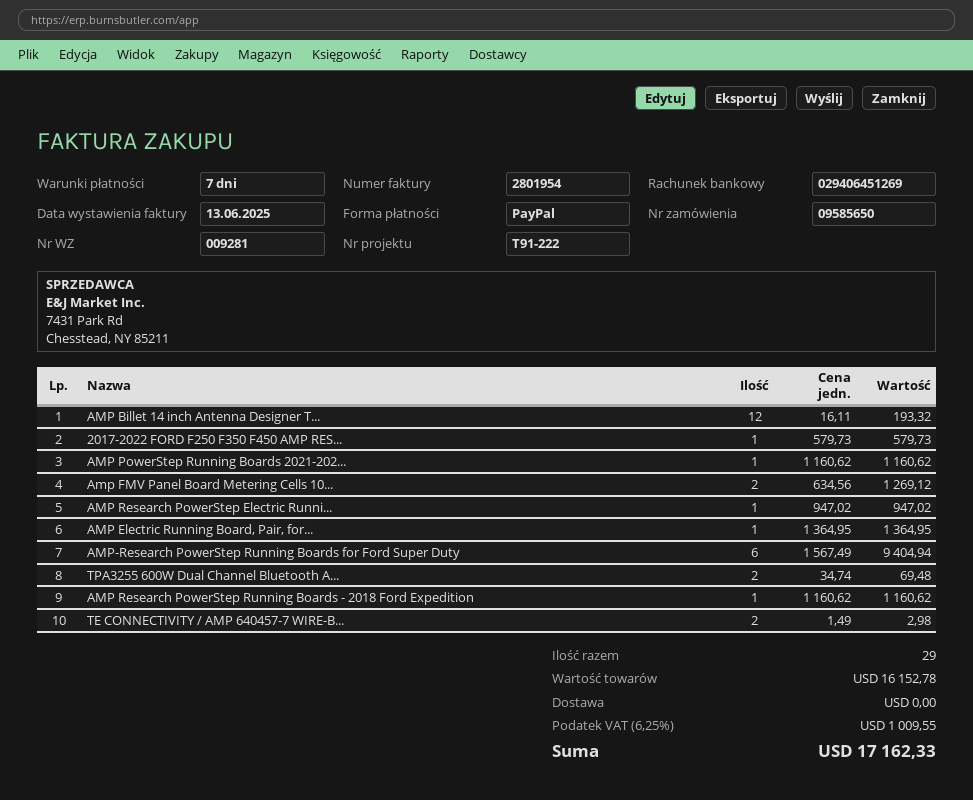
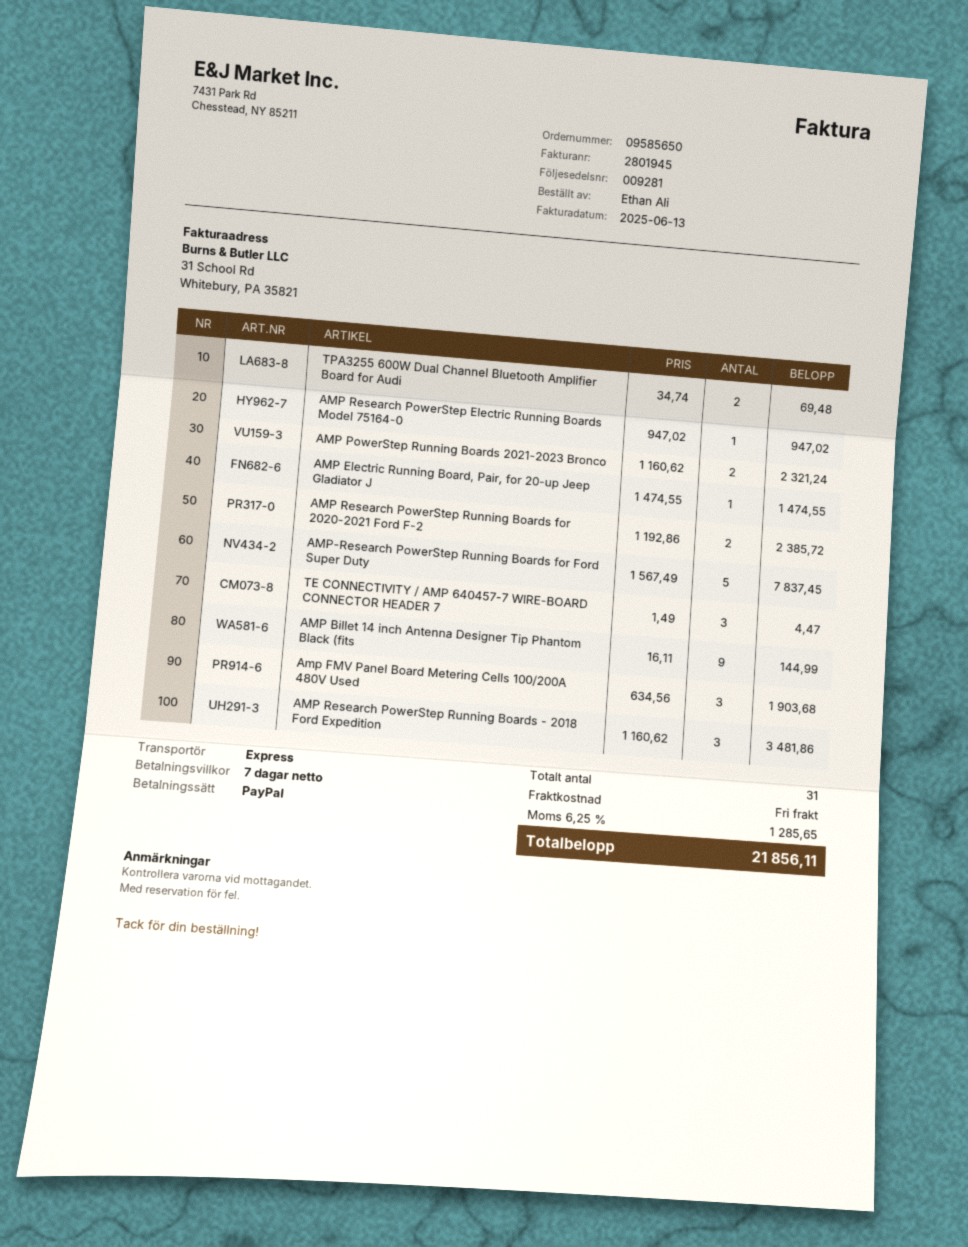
invoice number: 2801954 -> 2801945
AMP Billet 14 inch Antenna Designer T...: 12 x 16.11 = 193.32 -> 9 x 16.11 = 144.99
2017-2022 FORD F250 F350 F450 AMP RES...: 1 x 579.73 = 579.73 -> none
AMP PowerStep Running Boards 2021-202...: 1 x 1160.62 = 1160.62 -> 2 x 1160.62 = 2321.24
Amp FMV Panel Board Metering Cells 10...: 2 x 634.56 = 1269.12 -> 3 x 634.56 = 1903.68
AMP Electric Running Board, Pair, for...: 1 x 1364.95 = 1364.95 -> 1 x 1474.55 = 1474.55
AMP-Research PowerStep Running Boards for Ford Super Duty: 6 x 1567.49 = 9404.94 -> 5 x 1567.49 = 7837.45
AMP Research PowerStep Running Boards - 2018 Ford Expedition: 1 x 1160.62 = 1160.62 -> 3 x 1160.62 = 3481.86
TE CONNECTIVITY / AMP 640457-7 WIRE-B...: 2 x 1.49 = 2.98 -> 3 x 1.49 = 4.47
AMP Research PowerStep Running Boards for 2020-2021 Ford F-2: none -> 2 x 1192.86 = 2385.72
total quantity: 29 -> 31
tax: 6.25% = 1009.55 -> 6.25% = 1285.65
total: 17162.33 -> 21856.11

